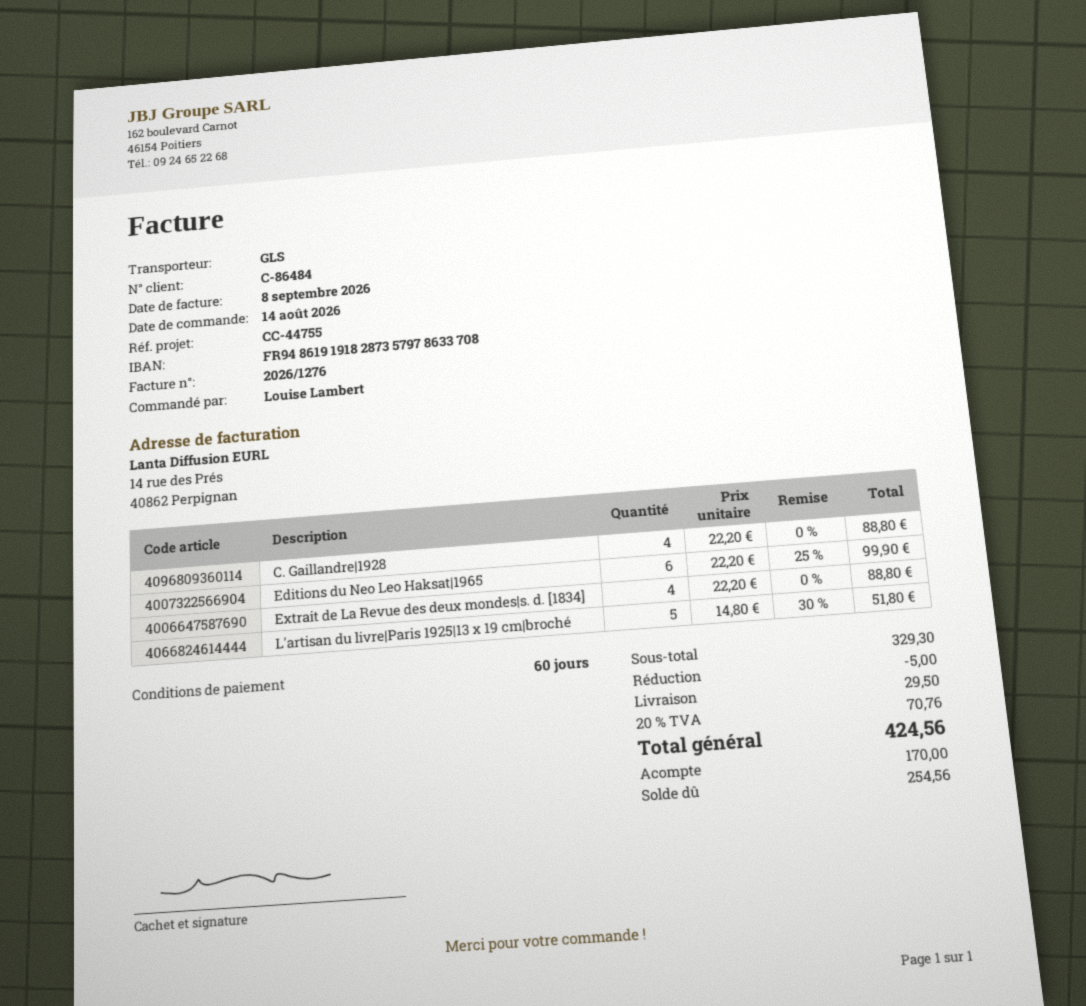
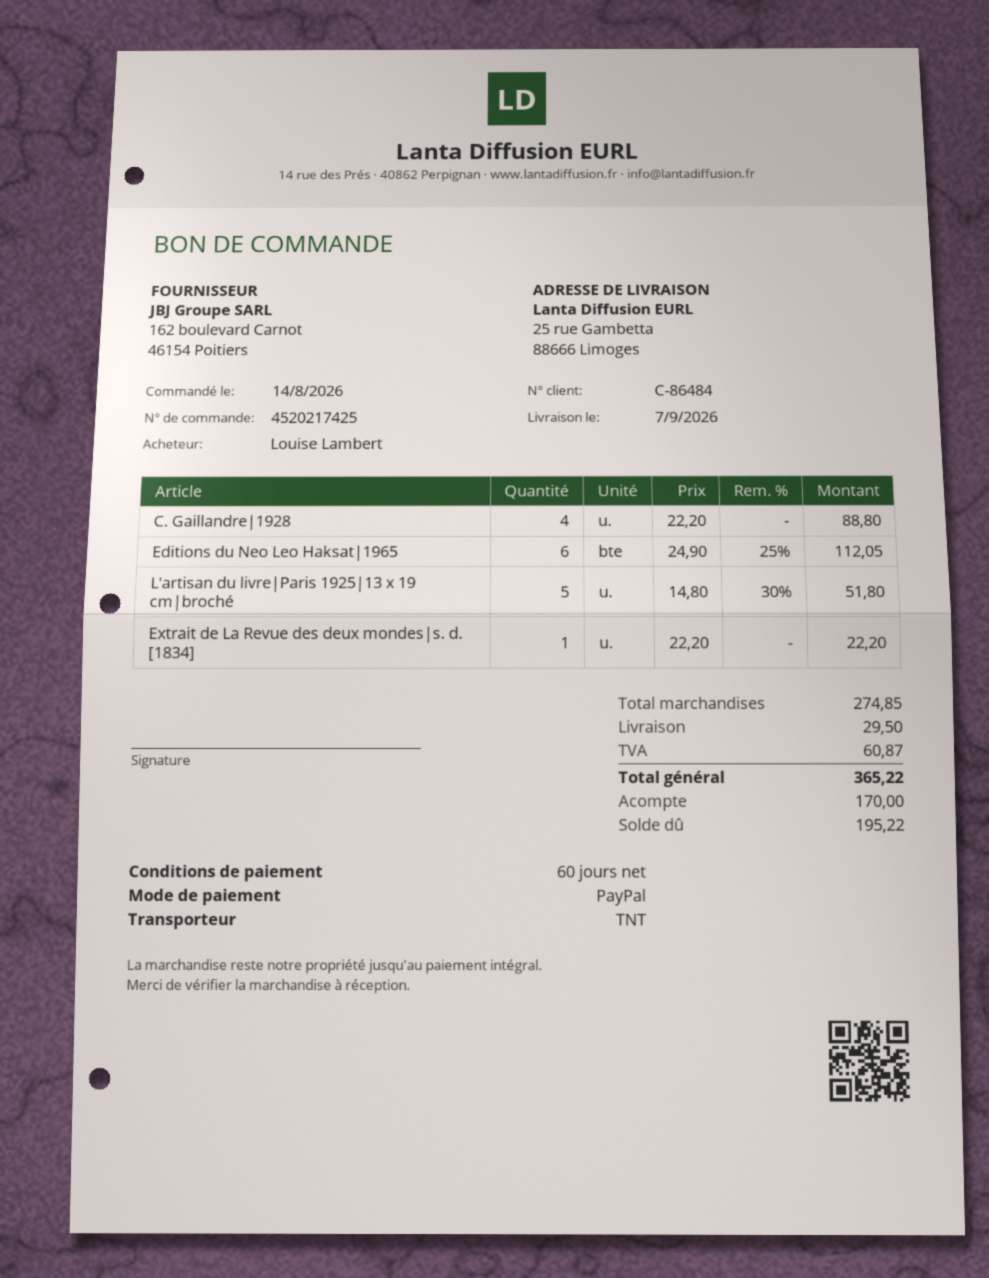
shipping method: GLS -> TNT
Editions du Neo Leo Haksat|1965: 6 x 22.20 - 25% = 99.90 -> 6 x 24.90 - 25% = 112.05
Extrait de La Revue des deux mondes|s. d. [1834]: 4 x 22.20 = 88.80 -> 1 x 22.20 = 22.20
subtotal: 329.30 -> 274.85
discount: 5.00 -> none
tax: 70.76 -> 60.87
total: 424.56 -> 365.22
balance: 254.56 -> 195.22

